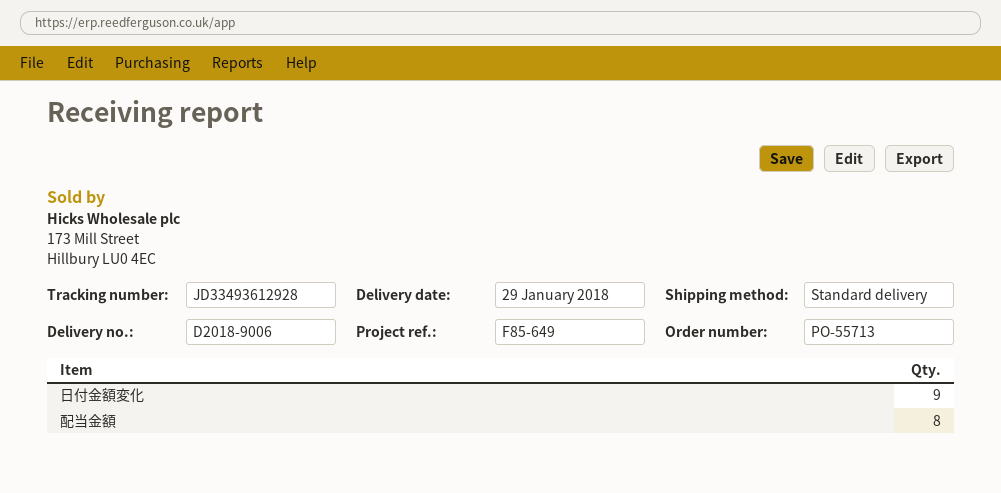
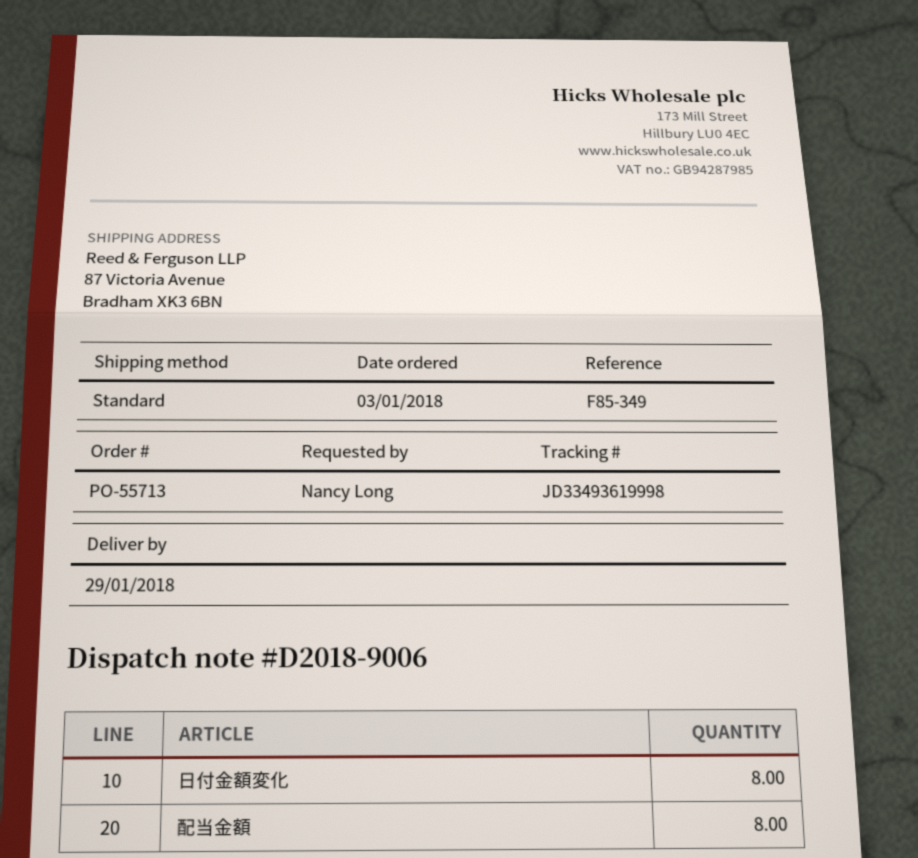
reference: F85-649 -> F85-349
tracking number: JD33493612928 -> JD33493619998
日付金額変化: 9 -> 8

